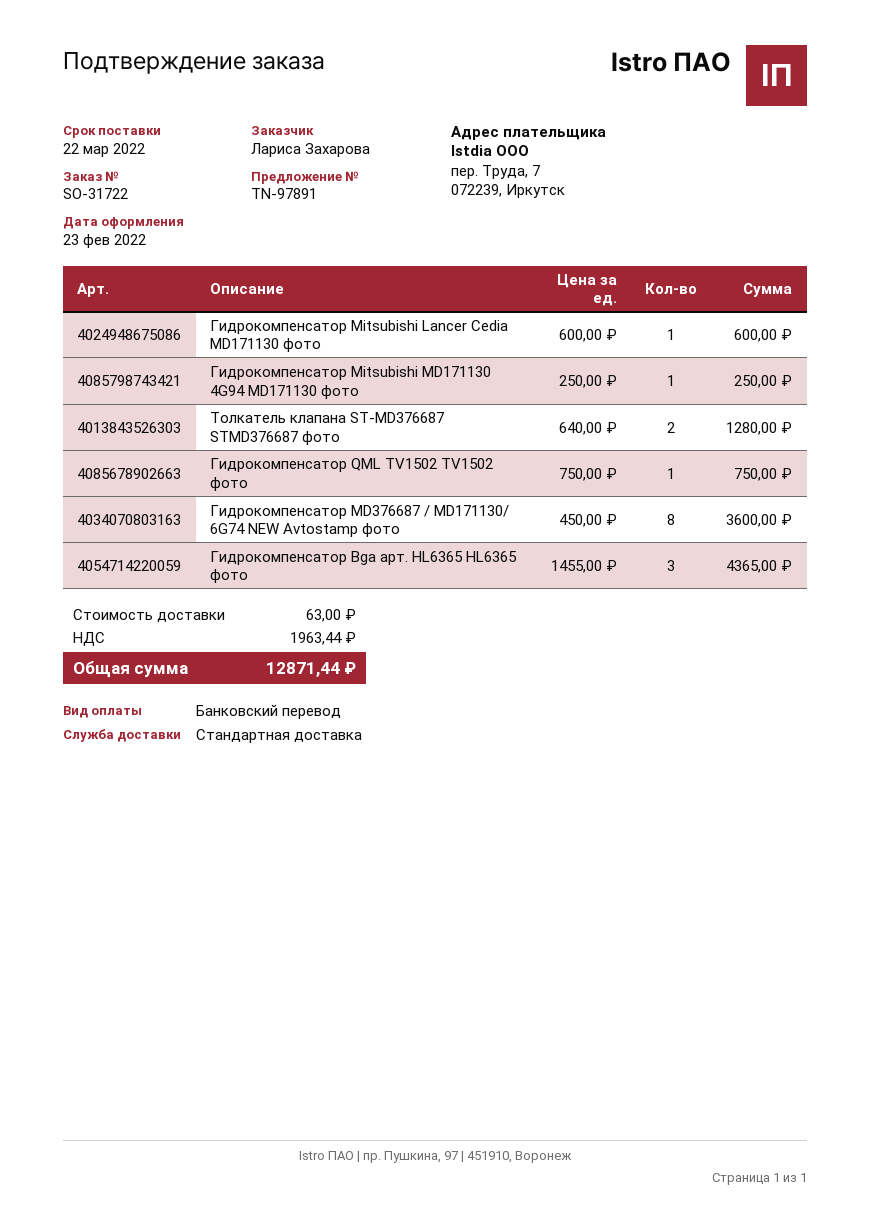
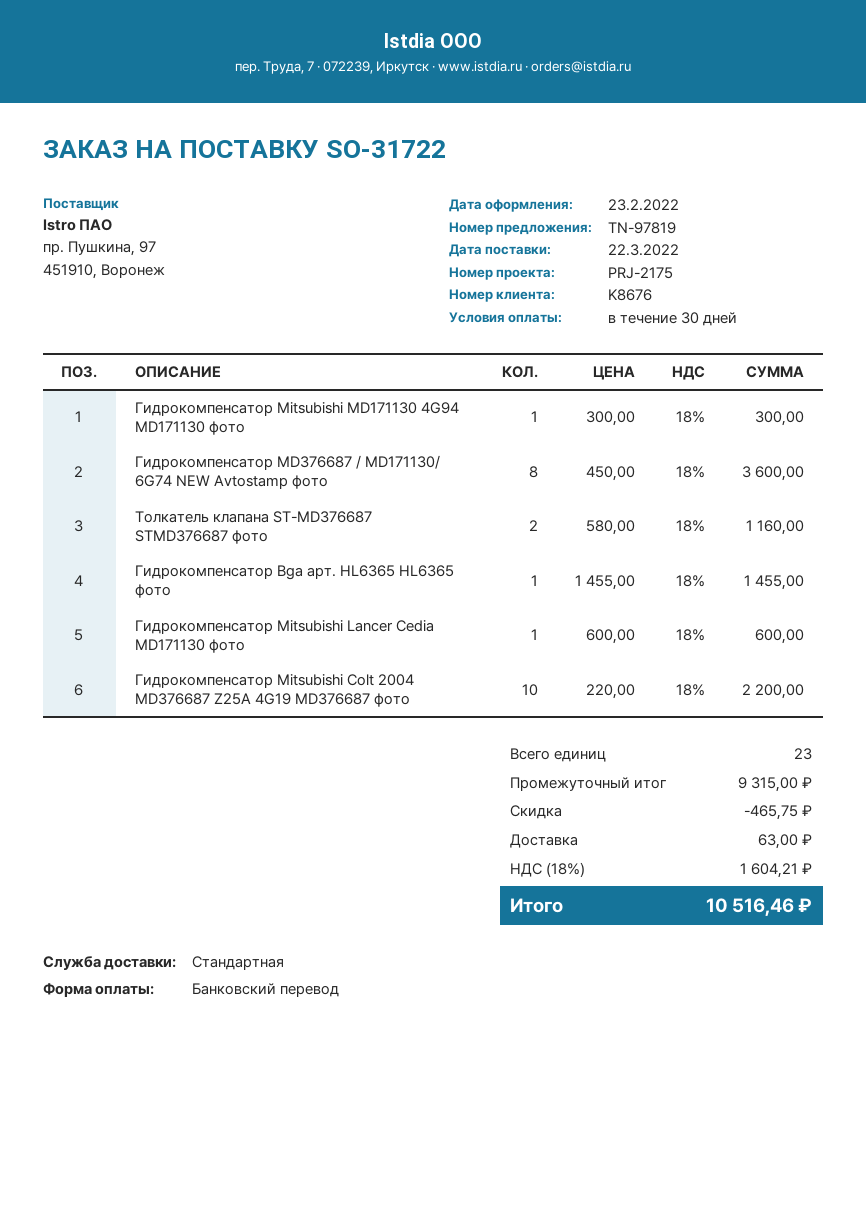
quote number: TN-97891 -> TN-97819
Гидрокомпенсатор Mitsubishi MD171130 4G94 MD171130 фото: 1 x 250.00 = 250.00 -> 1 x 300.00 = 300.00
Толкатель клапана ST-MD376687 STMD376687 фото: 2 x 640.00 = 1280.00 -> 2 x 580.00 = 1160.00
Гидрокомпенсатор QML TV1502 TV1502 фото: 1 x 750.00 = 750.00 -> none
Гидрокомпенсатор Bga арт. HL6365 HL6365 фото: 3 x 1455.00 = 4365.00 -> 1 x 1455.00 = 1455.00
Гидрокомпенсатор Mitsubishi Colt 2004 MD376687 Z25A 4G19 MD376687 фото: none -> 10 x 220.00 = 2200.00
discount: none -> 465.75
tax: 1963.44 -> 1604.21
total: 12871.44 -> 10516.46

